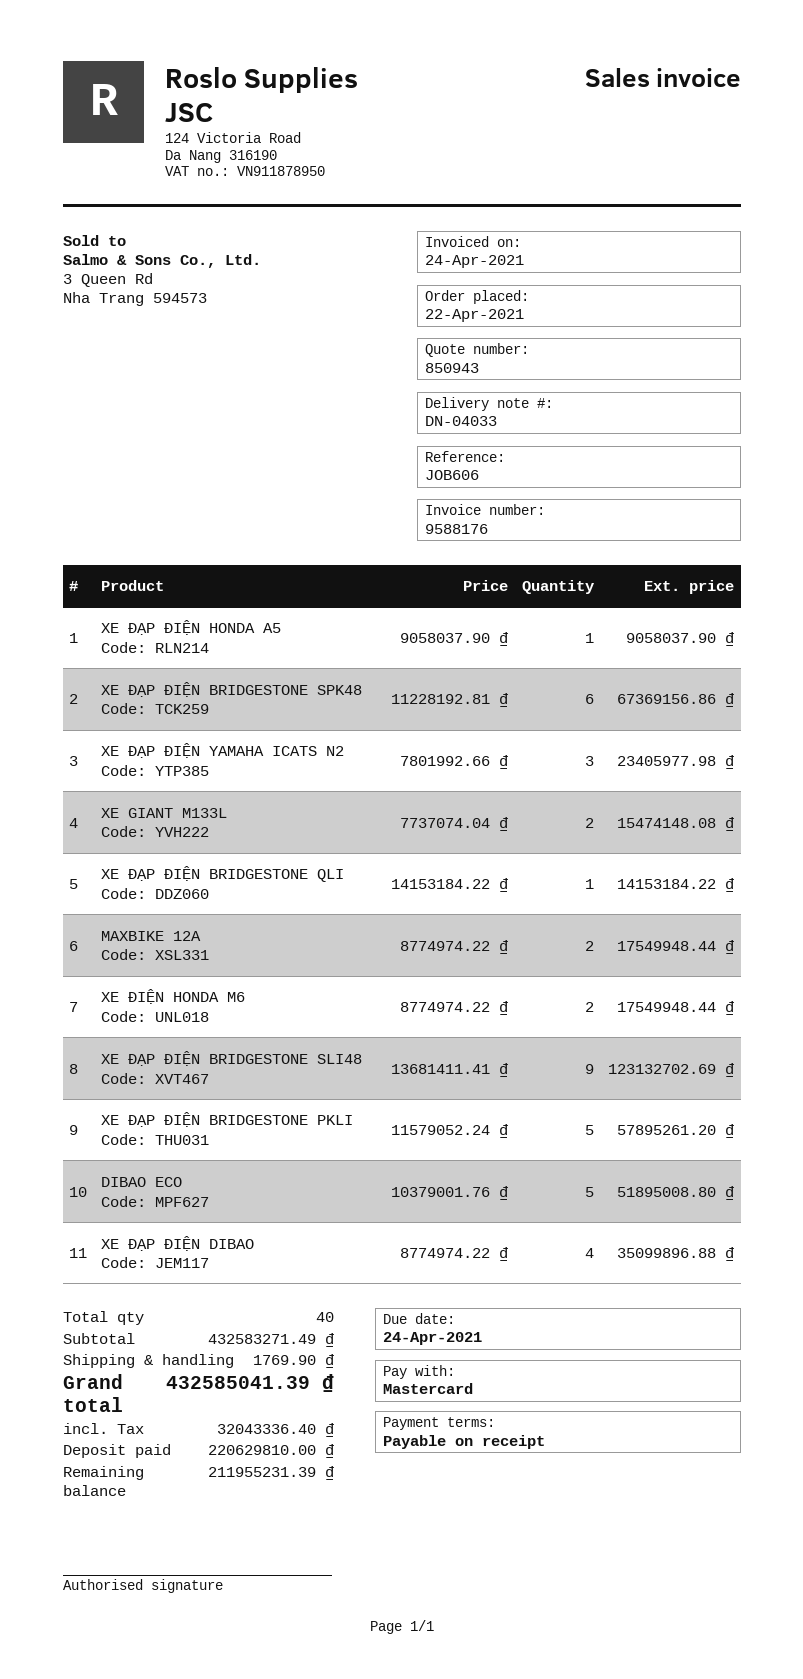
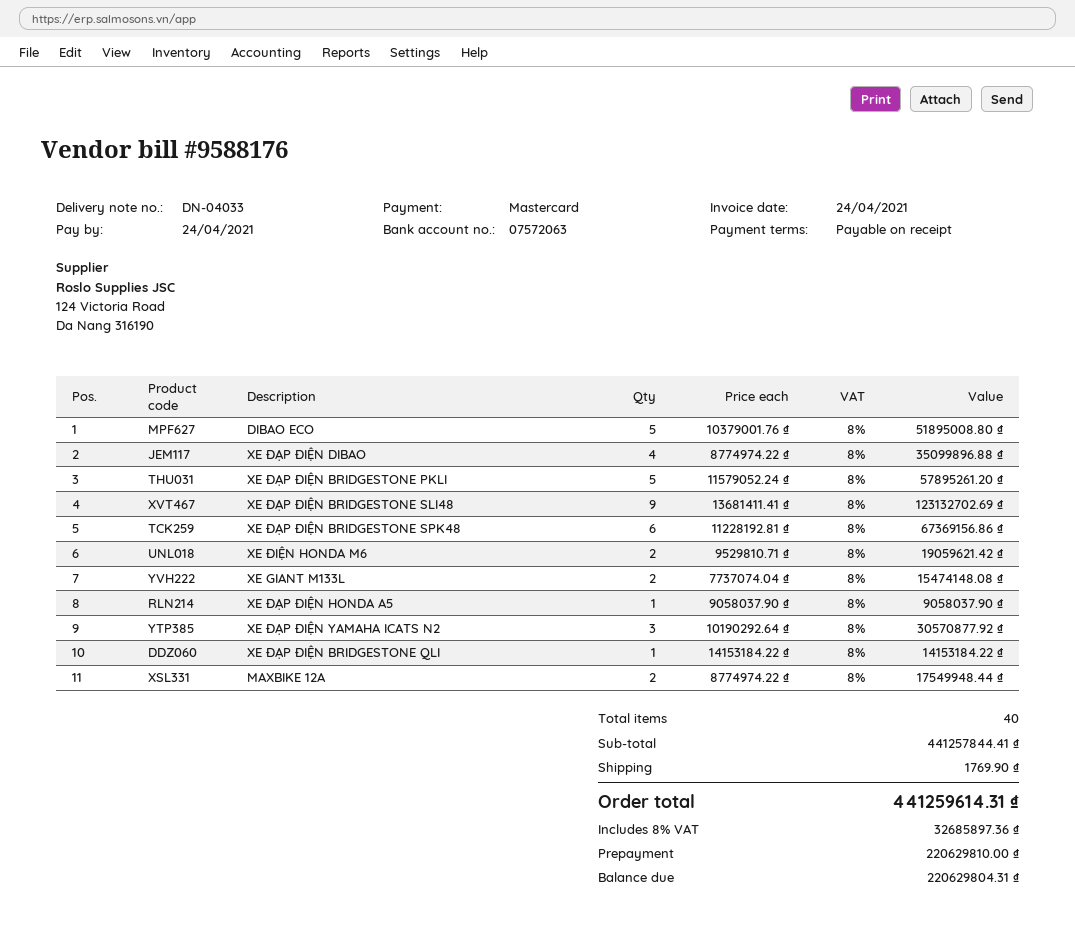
XE ĐẠP ĐIỆN YAMAHA ICATS N2: 3 x 7801992.66 = 23405977.98 -> 3 x 10190292.64 = 30570877.92
XE ĐIỆN HONDA M6: 2 x 8774974.22 = 17549948.44 -> 2 x 9529810.71 = 19059621.42
subtotal: 432583271.49 -> 441257844.41
tax: 32043336.40 -> 32685897.36
total: 432585041.39 -> 441259614.31
balance: 211955231.39 -> 220629804.31

